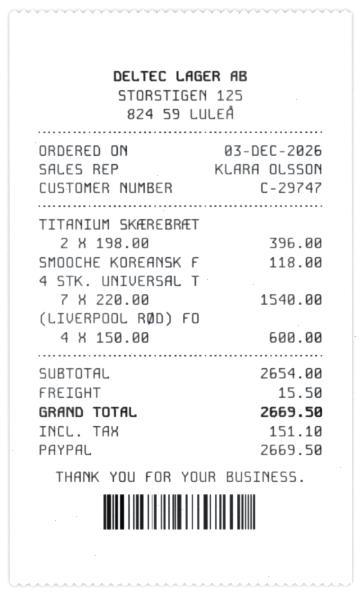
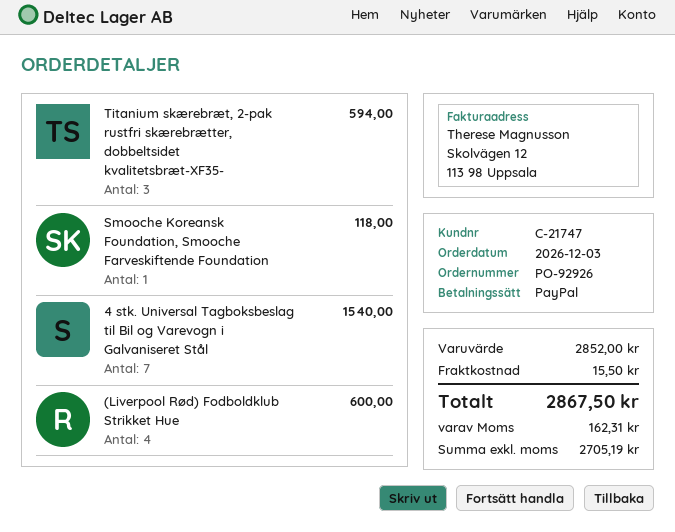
customer number: C-29747 -> C-21747
TITANIUM SKÆREBRÆT: 2 for 396.00 -> 3 for 594.00
subtotal: 2654.00 -> 2852.00
tax: 151.10 -> 162.31
total: 2669.50 -> 2867.50

